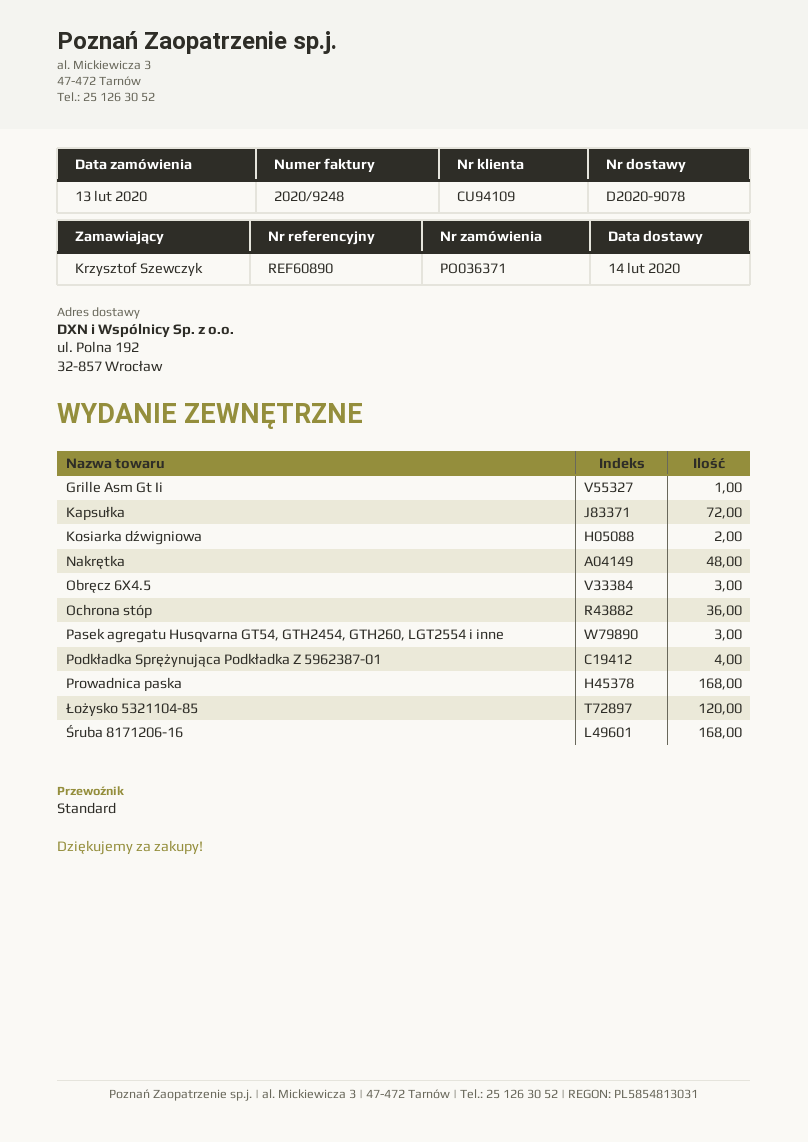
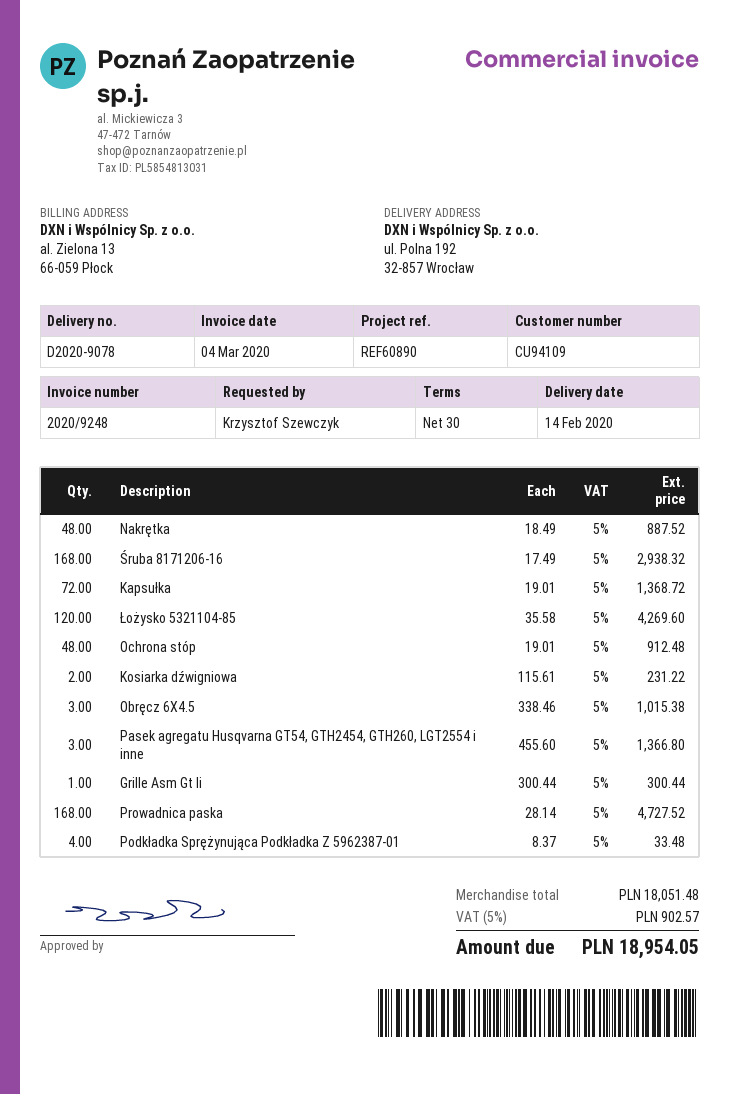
Ochrona stóp: 36 -> 48

